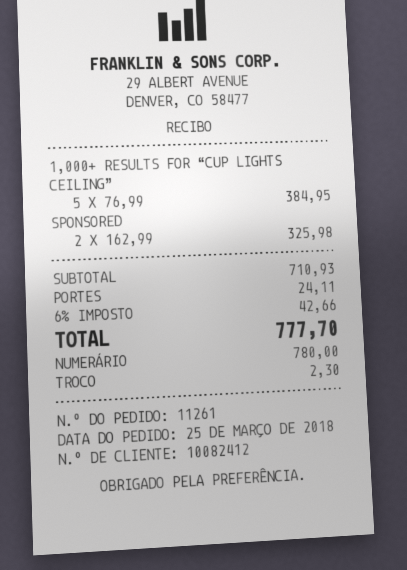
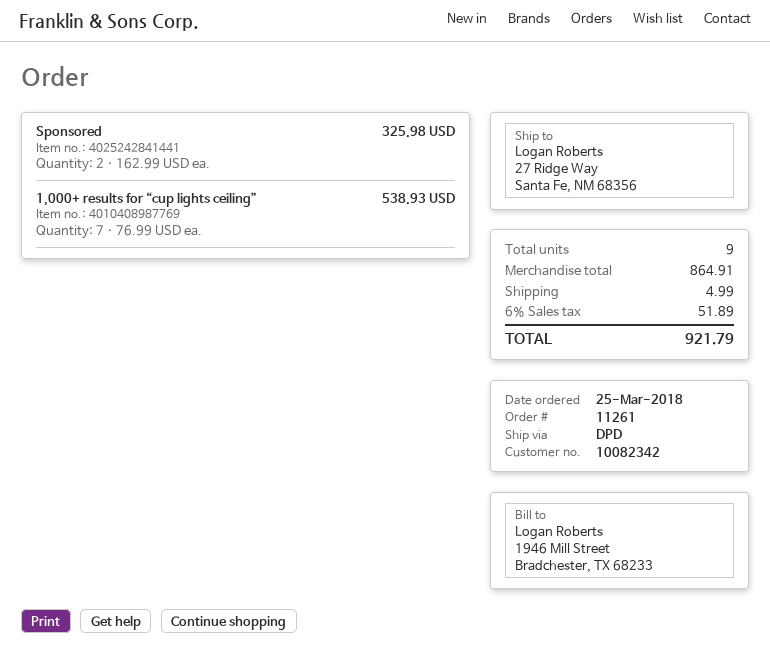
customer number: 10082412 -> 10082342
1,000+ RESULTS FOR “CUP LIGHTS CEILING”: 5 x 76.99 = 384.95 -> 7 x 76.99 = 538.93
subtotal: 710.93 -> 864.91
shipping: 24.11 -> 4.99
tax: 6% = 42.66 -> 6% = 51.89
total: 777.70 -> 921.79

